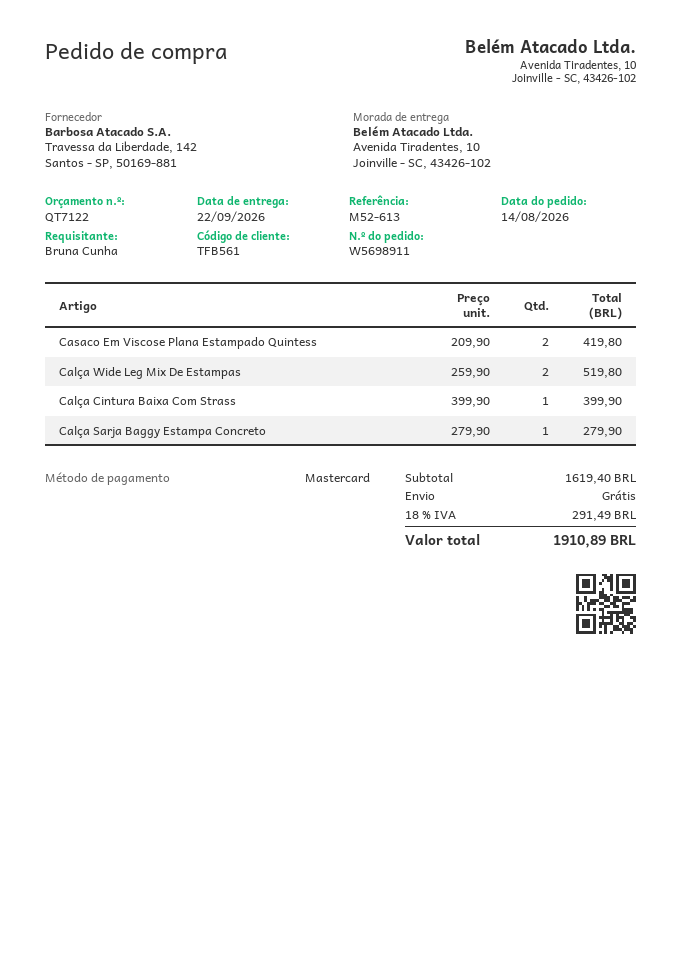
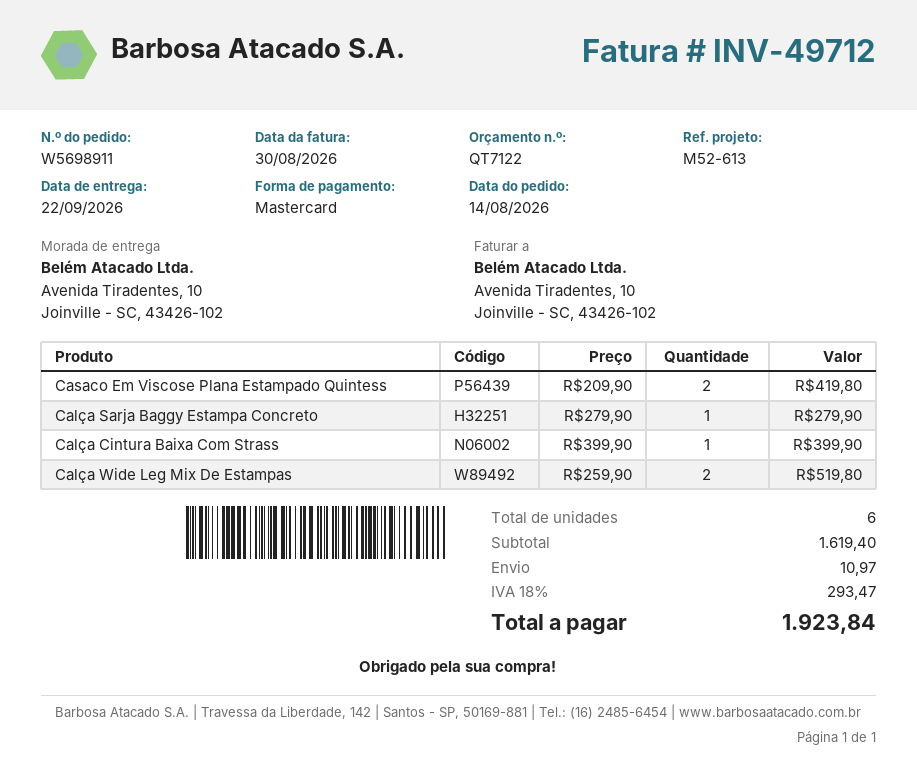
shipping: 0.00 -> 10.97
tax: 18% = 291.49 -> 18% = 293.47
total: 1910.89 -> 1923.84

